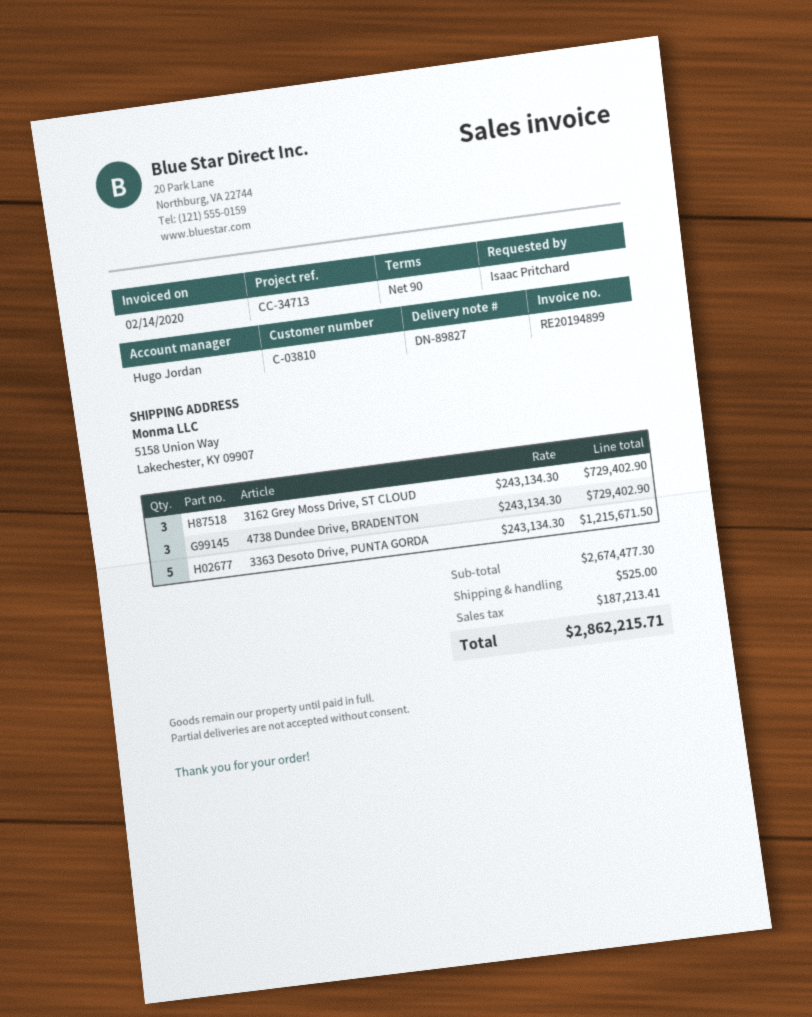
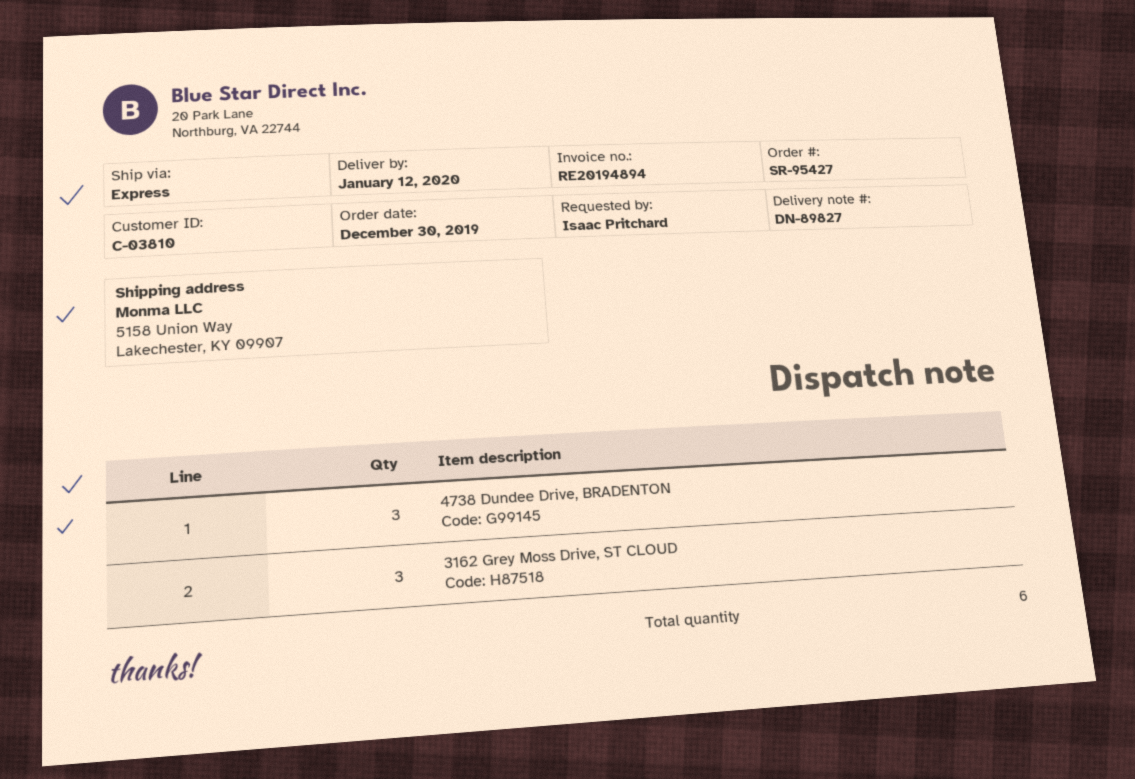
invoice number: RE20194899 -> RE20194894
3363 Desoto Drive, PUNTA GORDA: 5 -> none

